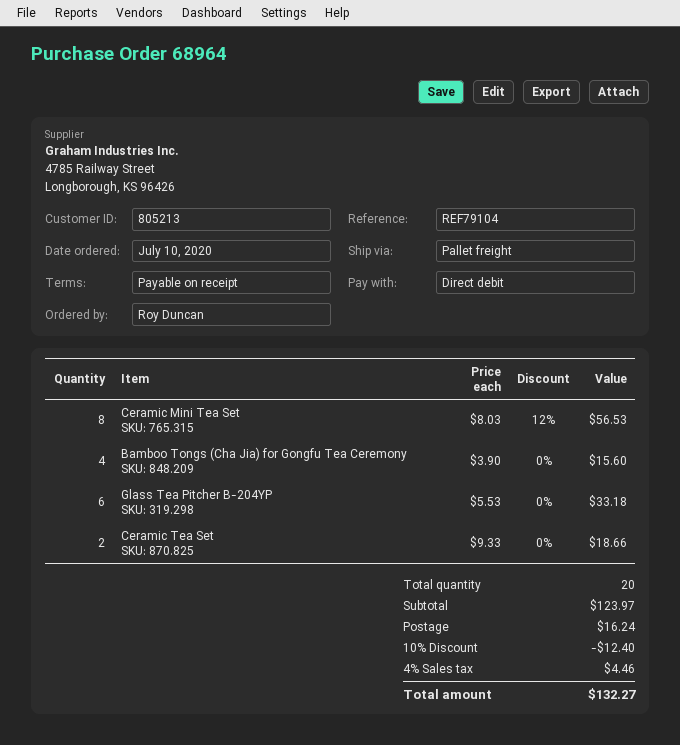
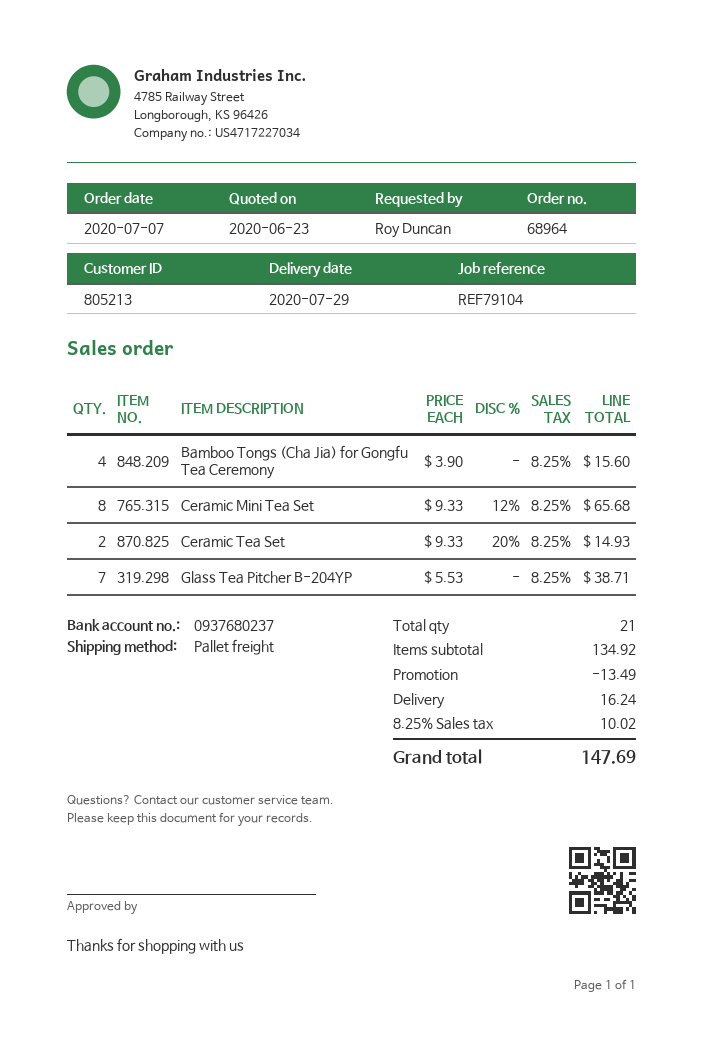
order date: 2020-07-10 -> 2020-07-07
Ceramic Mini Tea Set: 8 x 8.03 - 12% = 56.53 -> 8 x 9.33 - 12% = 65.68
Glass Tea Pitcher B-204YP: 6 x 5.53 = 33.18 -> 7 x 5.53 = 38.71
Ceramic Tea Set: 2 x 9.33 = 18.66 -> 2 x 9.33 - 20% = 14.93
total quantity: 20 -> 21
subtotal: 123.97 -> 134.92
discount: 12.40 -> 13.49
tax: 4% = 4.46 -> 8.25% = 10.02
total: 132.27 -> 147.69

